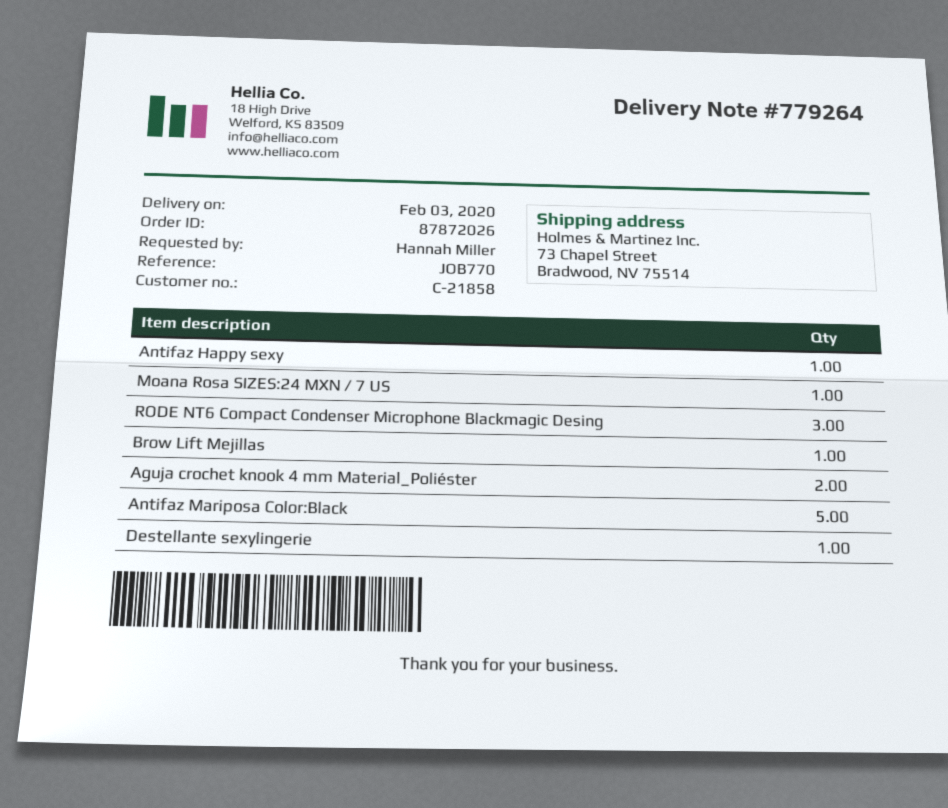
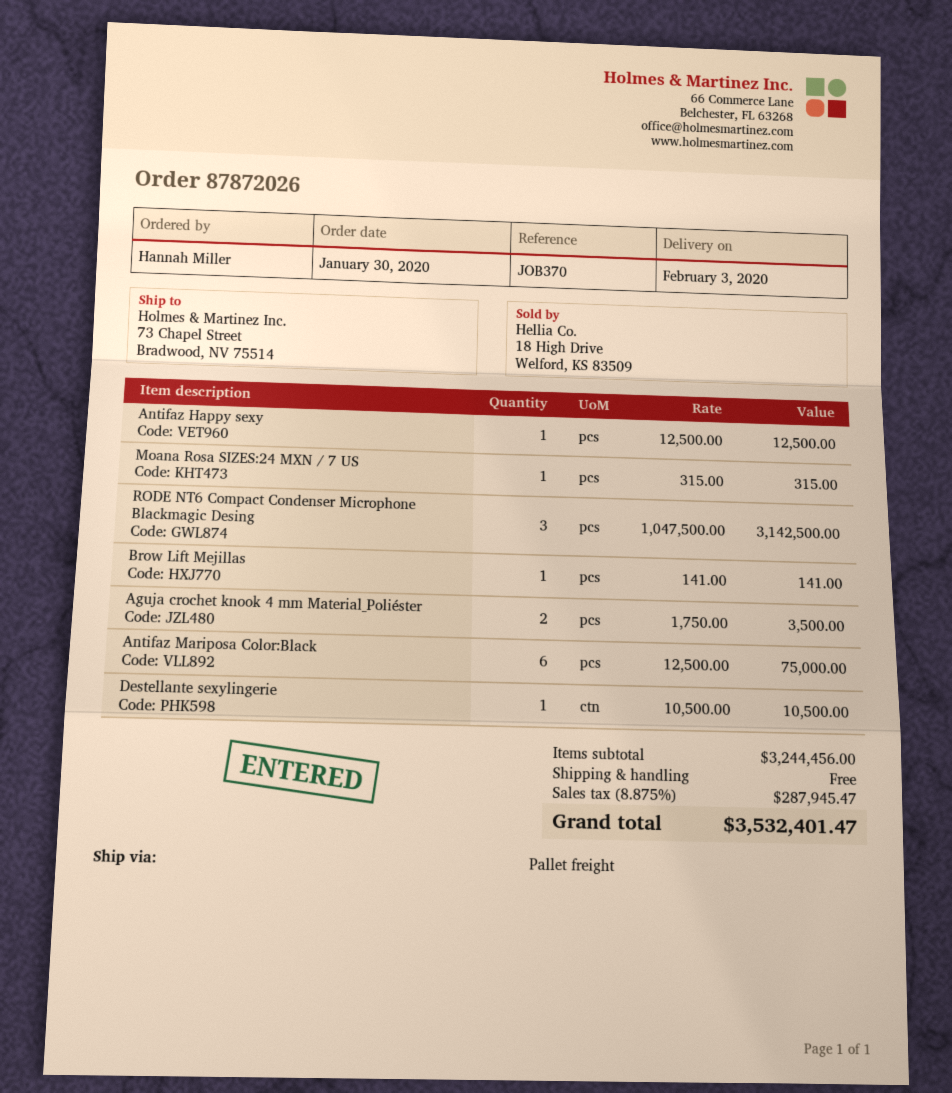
reference: JOB770 -> JOB370
Antifaz Mariposa Color:Black: 5 -> 6

